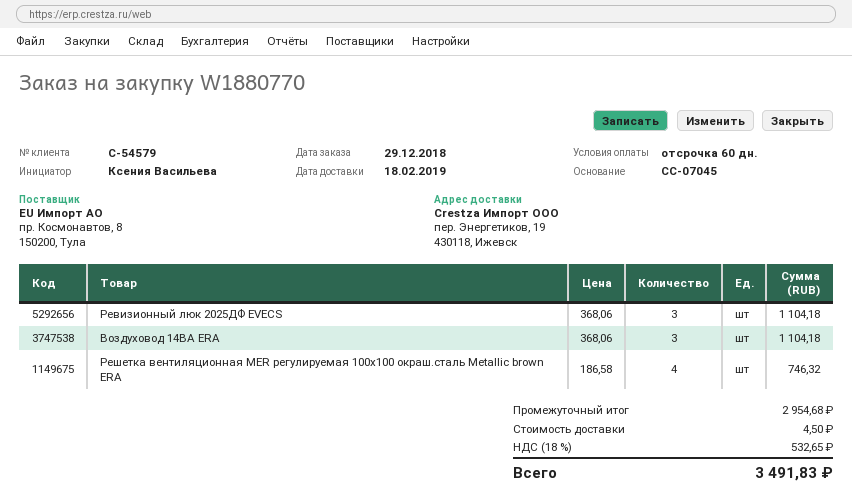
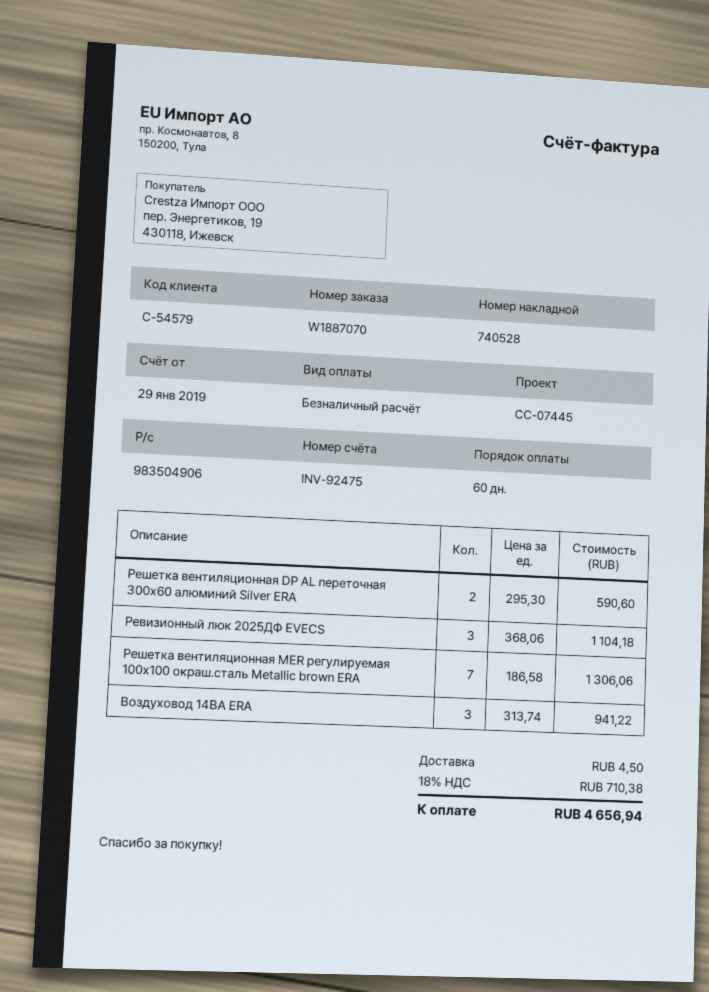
order number: W1880770 -> W1887070
reference: CC-07045 -> CC-07445
Воздуховод 14ВА ERA: 3 x 368.06 = 1104.18 -> 3 x 313.74 = 941.22
Решетка вентиляционная MER регулируемая 100x100 окраш.сталь Metallic brown ERA: 4 x 186.58 = 746.32 -> 7 x 186.58 = 1306.06
Решетка вентиляционная DP AL переточная 300x60 алюминий Silver ERA: none -> 2 x 295.30 = 590.60
tax: 18% = 532.65 -> 18% = 710.38
total: 3491.83 -> 4656.94

